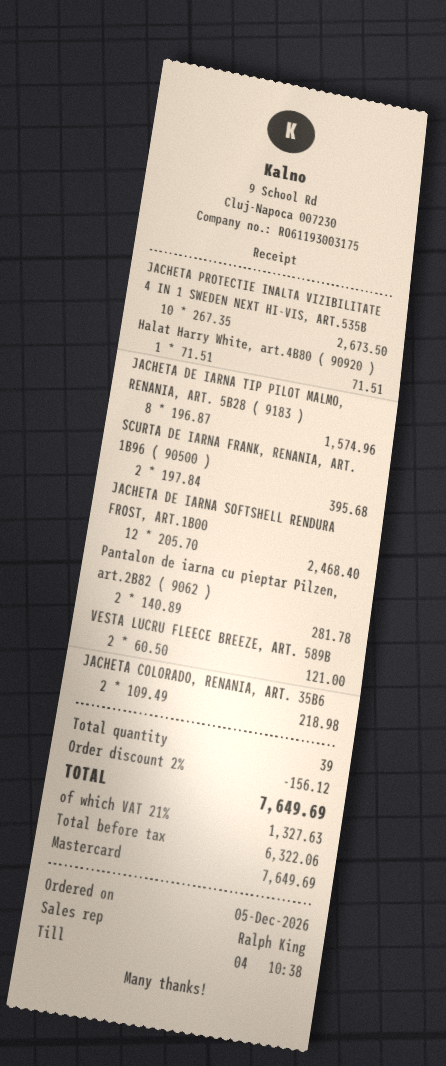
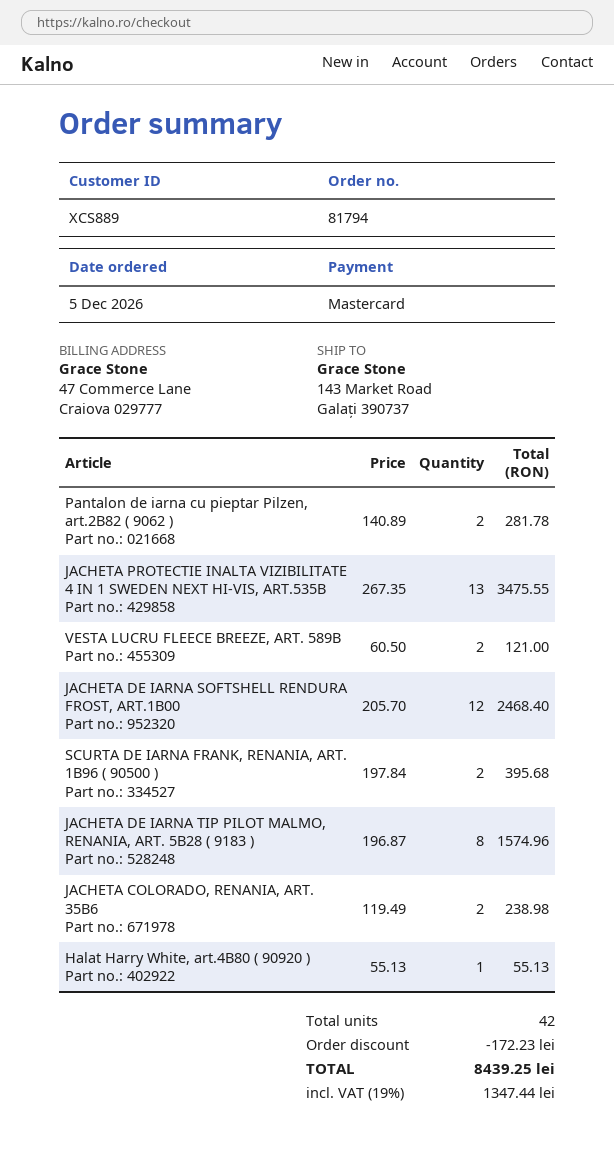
JACHETA PROTECTIE INALTA VIZIBILITATE 4 IN 1 SWEDEN NEXT HI-VIS, ART.535B: 10 x 267.35 = 2673.50 -> 13 x 267.35 = 3475.55
Halat Harry White, art.4B80 ( 90920 ): 1 x 71.51 = 71.51 -> 1 x 55.13 = 55.13
JACHETA COLORADO, RENANIA, ART. 35B6: 2 x 109.49 = 218.98 -> 2 x 119.49 = 238.98
total quantity: 39 -> 42
discount: 156.12 -> 172.23
tax: 21% = 1327.63 -> 19% = 1347.44
total: 7649.69 -> 8439.25

